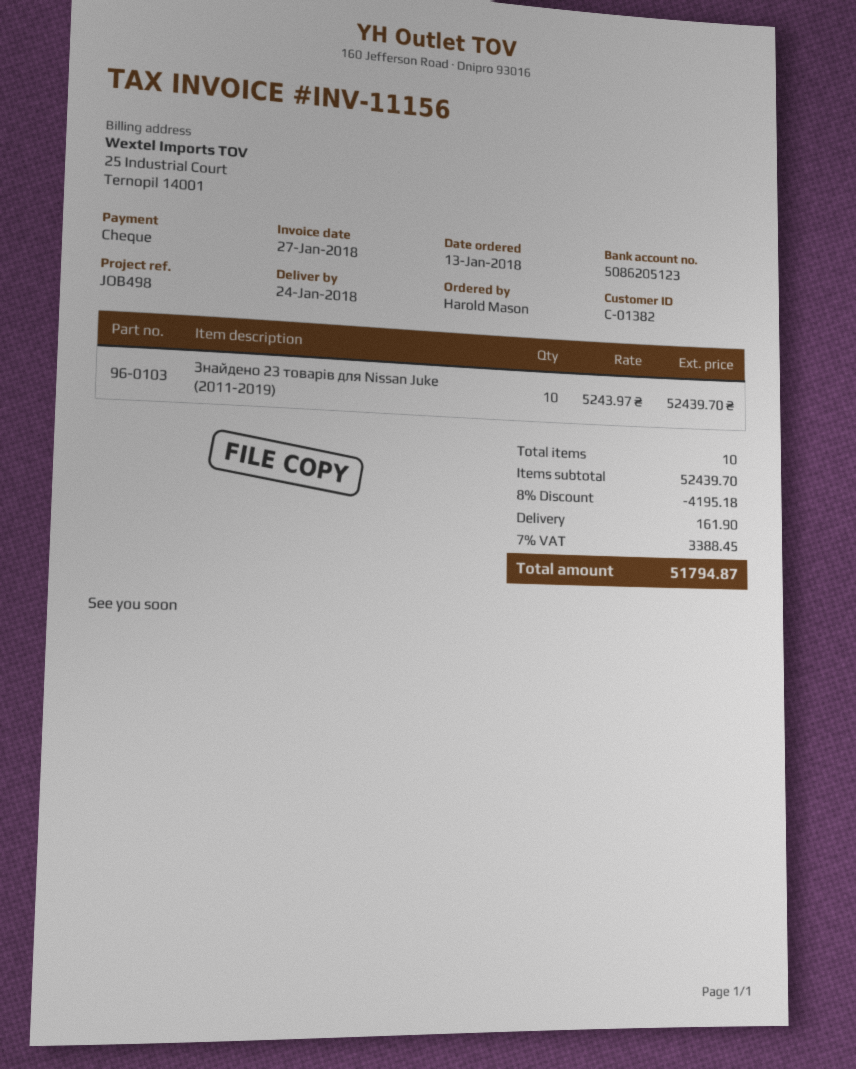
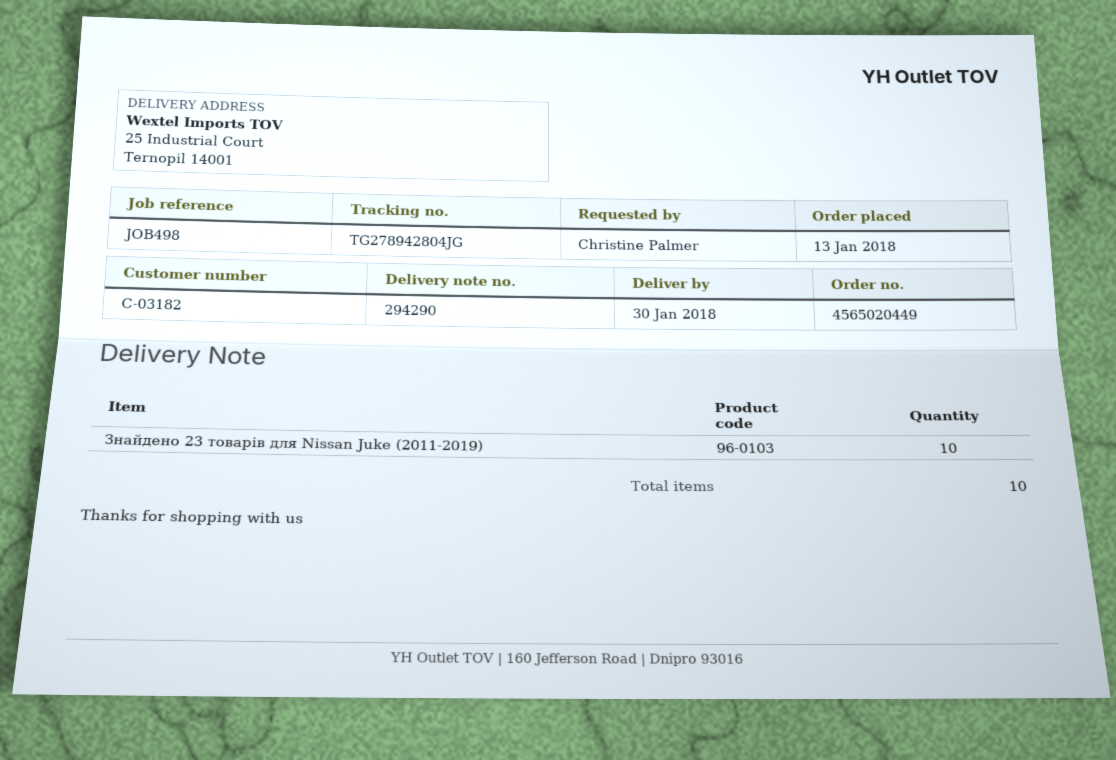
delivery date: 2018-01-24 -> 2018-01-30
customer number: C-01382 -> C-03182
ordered by: Harold Mason -> Christine Palmer

